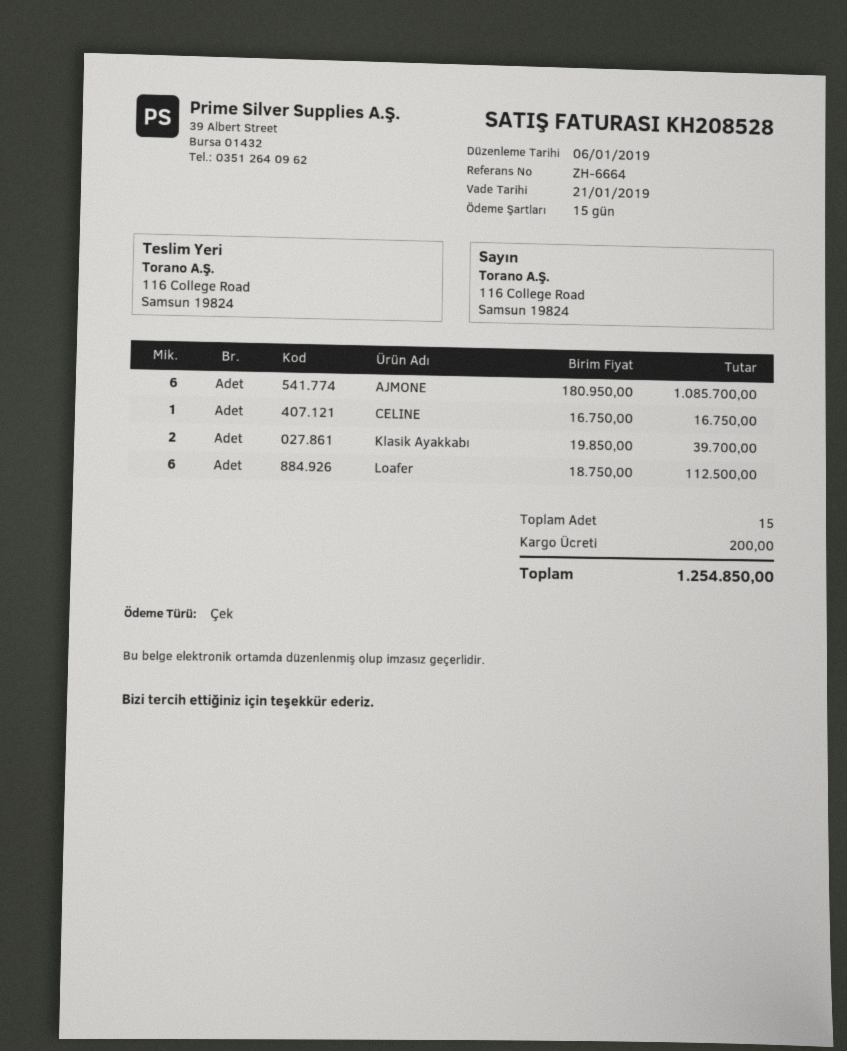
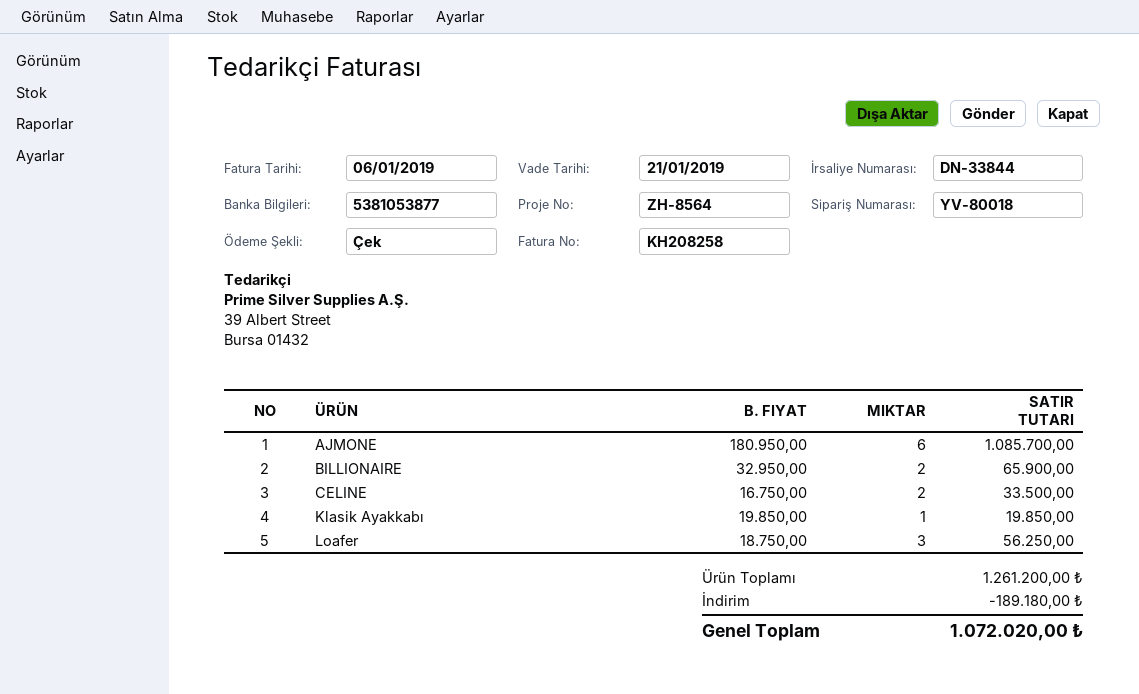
invoice number: KH208528 -> KH208258
reference: ZH-6664 -> ZH-8564
CELINE: 1 x 16750.00 = 16750.00 -> 2 x 16750.00 = 33500.00
Klasik Ayakkabı: 2 x 19850.00 = 39700.00 -> 1 x 19850.00 = 19850.00
Loafer: 6 x 18750.00 = 112500.00 -> 3 x 18750.00 = 56250.00
BILLIONAIRE: none -> 2 x 32950.00 = 65900.00
discount: none -> 189180.00
shipping: 200.00 -> none
total: 1254850.00 -> 1072020.00

